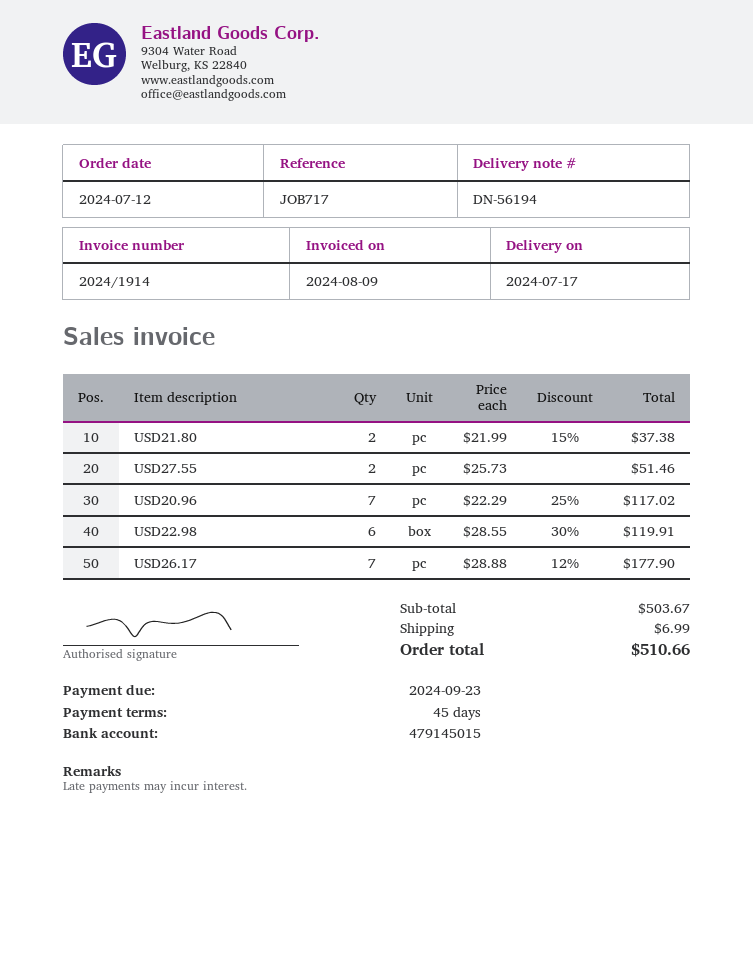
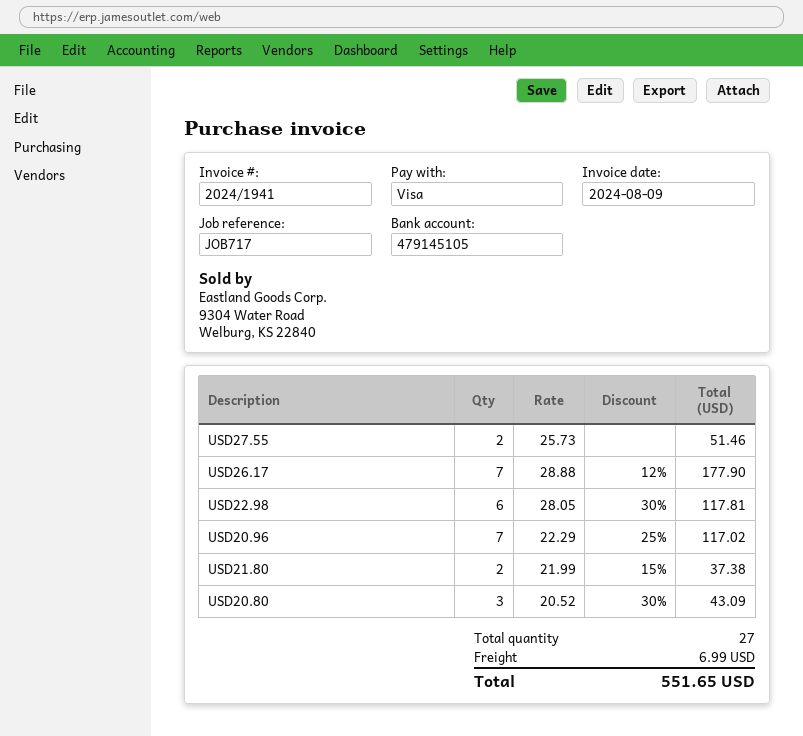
invoice number: 2024/1914 -> 2024/1941
bank account: 479145015 -> 479145105
USD22.98: 6 x 28.55 - 30% = 119.91 -> 6 x 28.05 - 30% = 117.81
USD20.80: none -> 3 x 20.52 - 30% = 43.09
total: 510.66 -> 551.65

